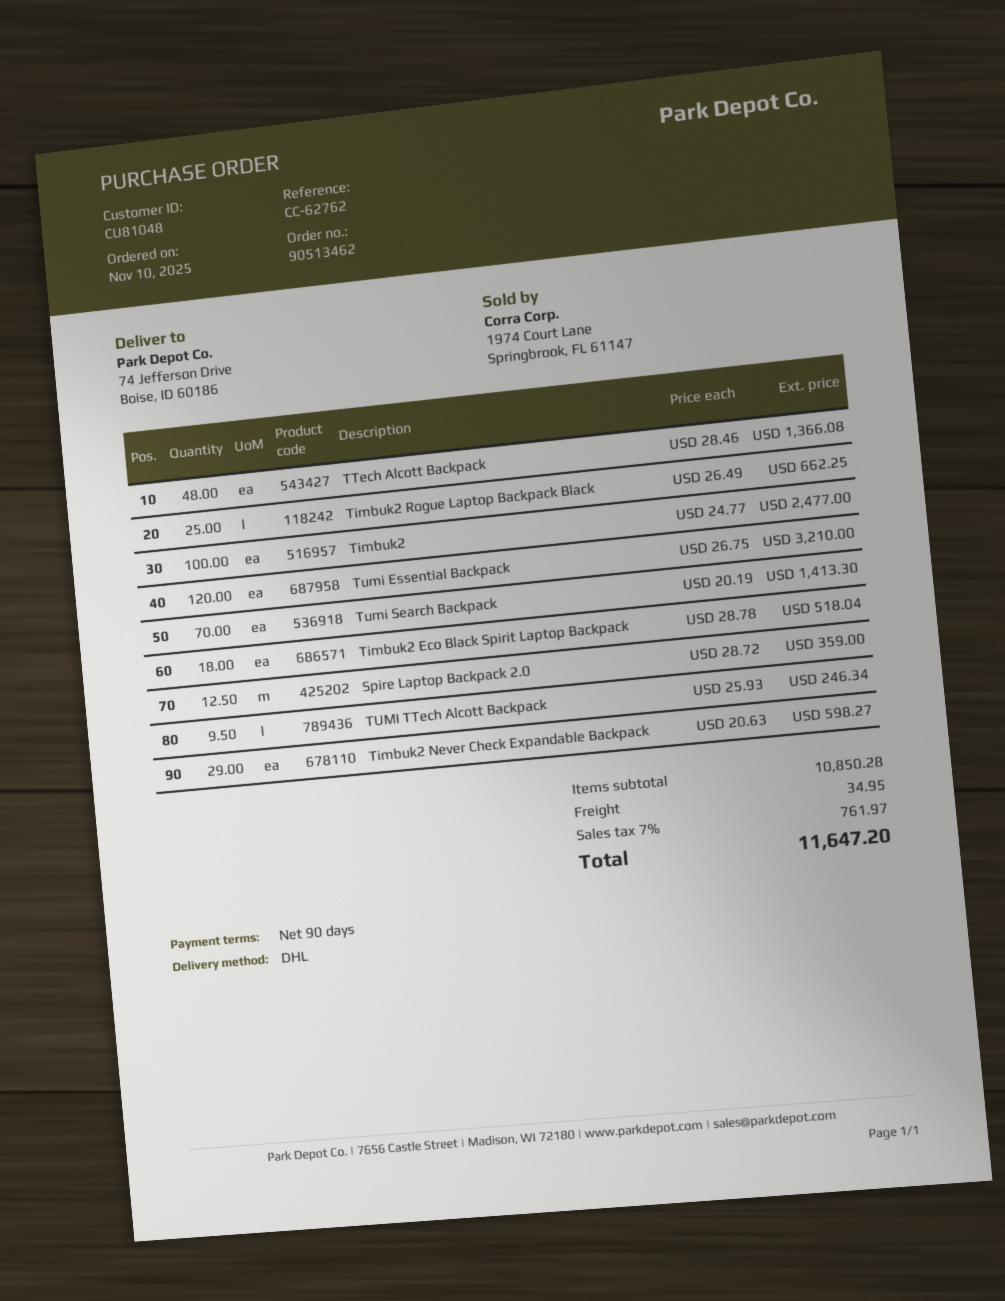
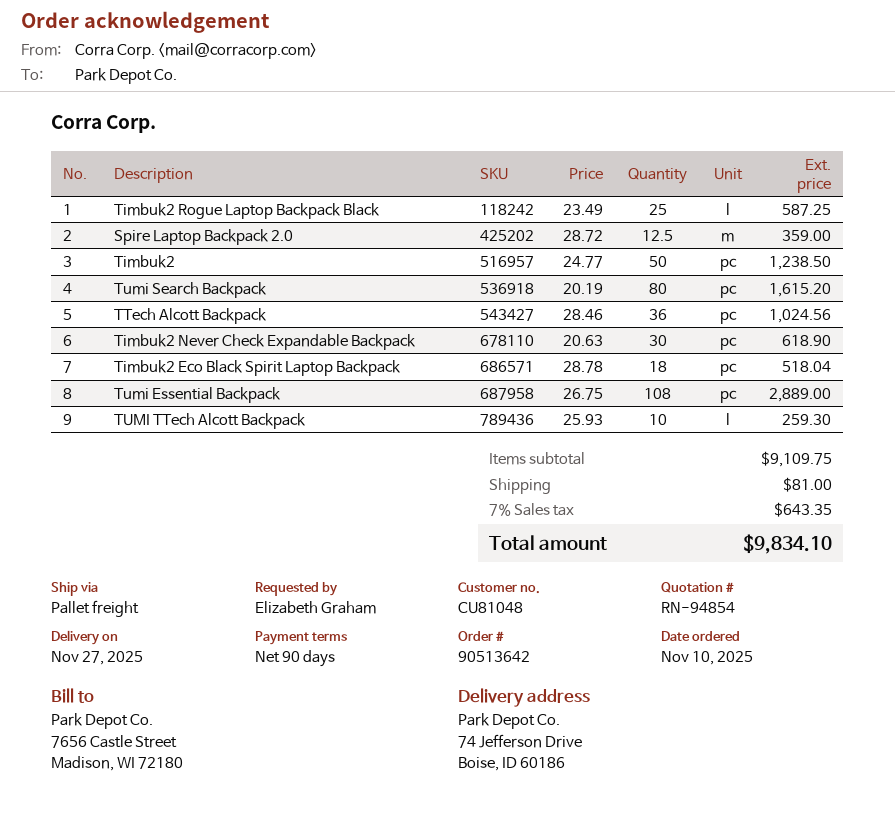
order number: 90513462 -> 90513642
shipping method: DHL -> pallet freight
TTech Alcott Backpack: 48 x 28.46 = 1366.08 -> 36 x 28.46 = 1024.56
Timbuk2 Rogue Laptop Backpack Black: 25 x 26.49 = 662.25 -> 25 x 23.49 = 587.25
Timbuk2: 100 x 24.77 = 2477.00 -> 50 x 24.77 = 1238.50
Tumi Essential Backpack: 120 x 26.75 = 3210.00 -> 108 x 26.75 = 2889.00
Tumi Search Backpack: 70 x 20.19 = 1413.30 -> 80 x 20.19 = 1615.20
TUMI TTech Alcott Backpack: 9.5 x 25.93 = 246.34 -> 10 x 25.93 = 259.30
Timbuk2 Never Check Expandable Backpack: 29 x 20.63 = 598.27 -> 30 x 20.63 = 618.90
subtotal: 10850.28 -> 9109.75
shipping: 34.95 -> 81.00
tax: 7% = 761.97 -> 7% = 643.35
total: 11647.20 -> 9834.10

